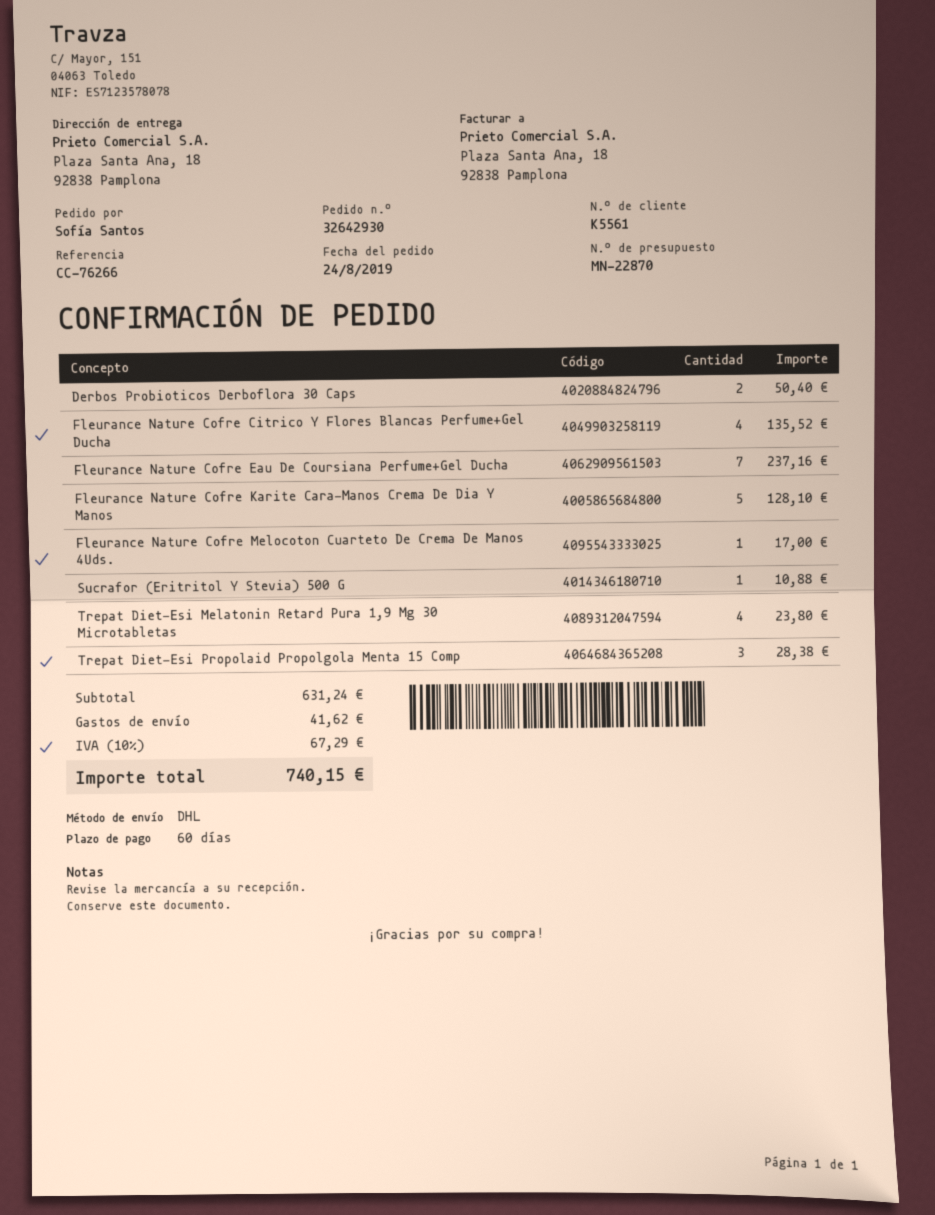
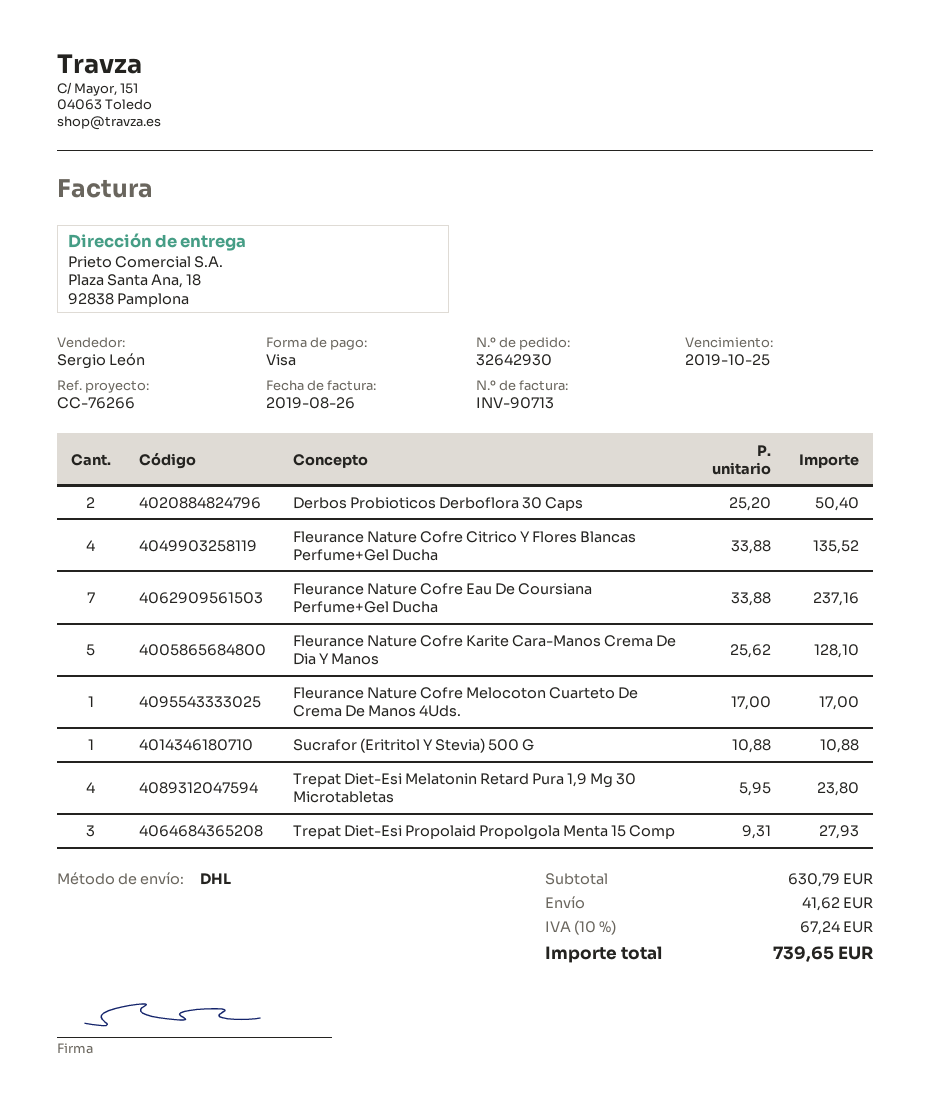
Trepat Diet-Esi Propolaid Propolgola Menta 15 Comp: 3 for 28.38 -> 3 for 27.93
subtotal: 631.24 -> 630.79
tax: 10% = 67.29 -> 10% = 67.24
total: 740.15 -> 739.65

